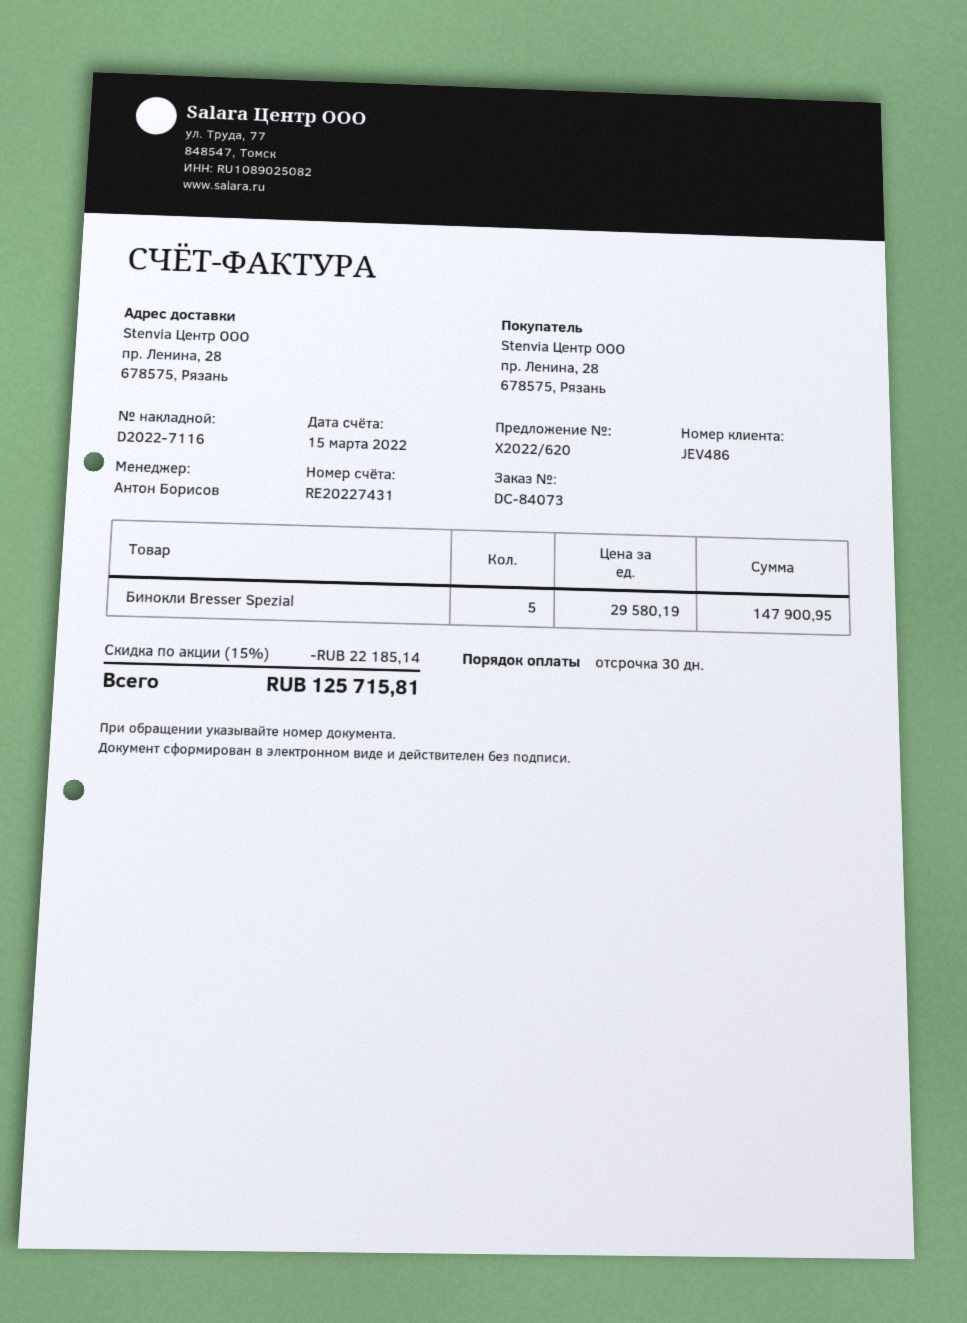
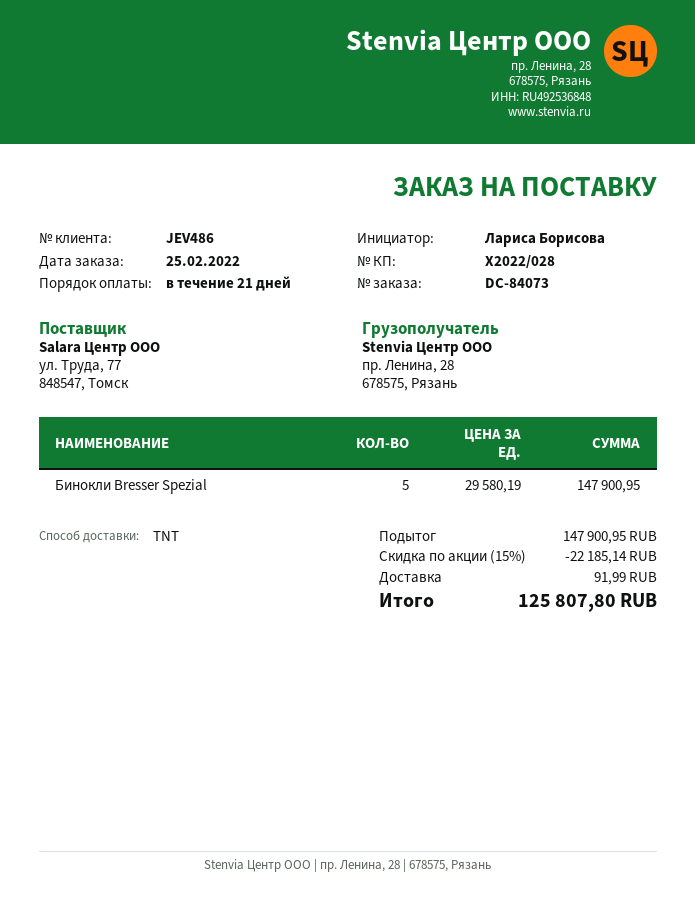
quote number: X2022/620 -> X2022/028
payment terms: 30 days -> 21 days
shipping: none -> 91.99
total: 125715.81 -> 125807.80

